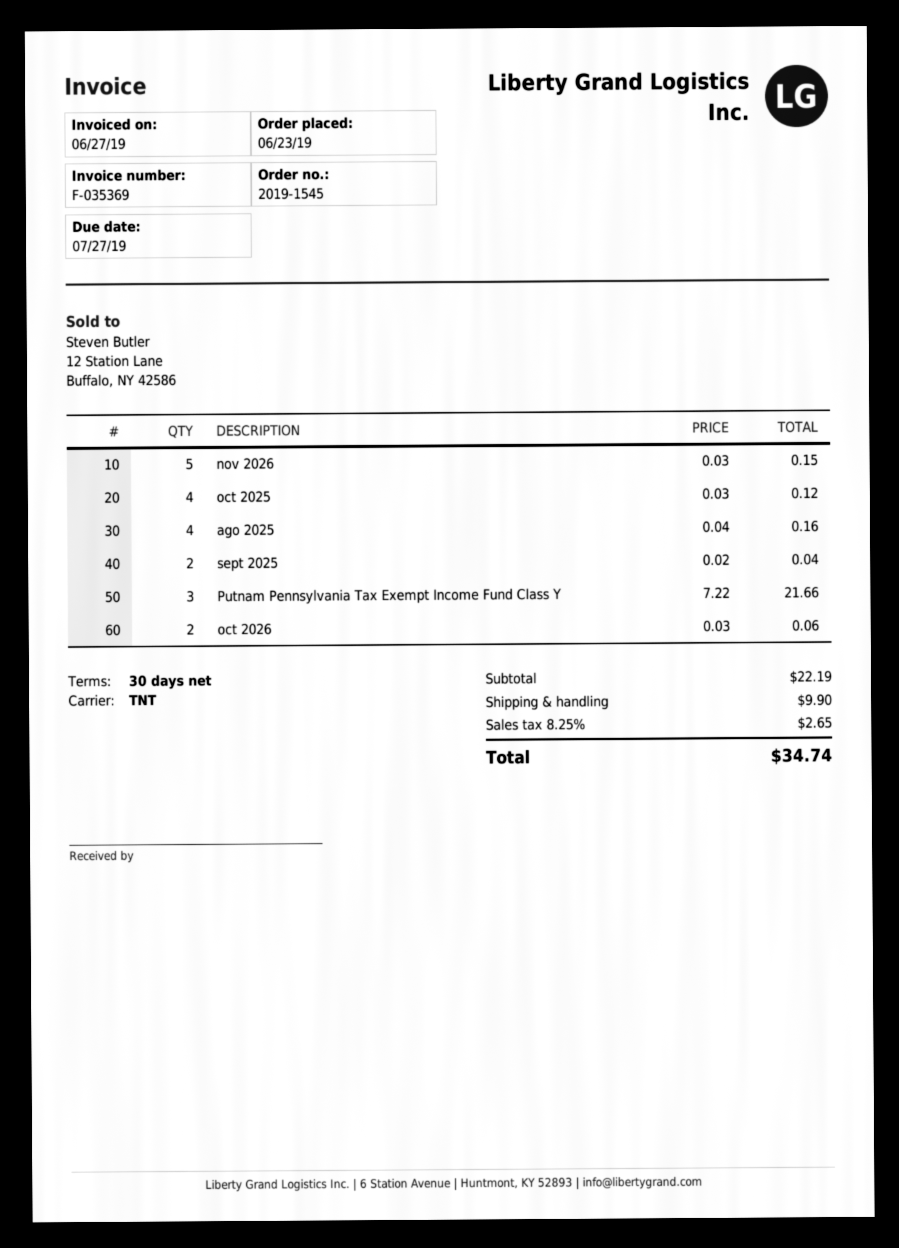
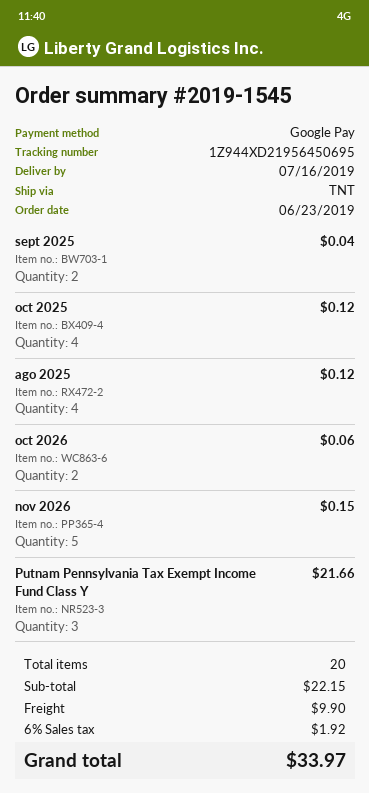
ago 2025: 4 for 0.16 -> 4 for 0.12
subtotal: 22.19 -> 22.15
tax: 8.25% = 2.65 -> 6% = 1.92
total: 34.74 -> 33.97

